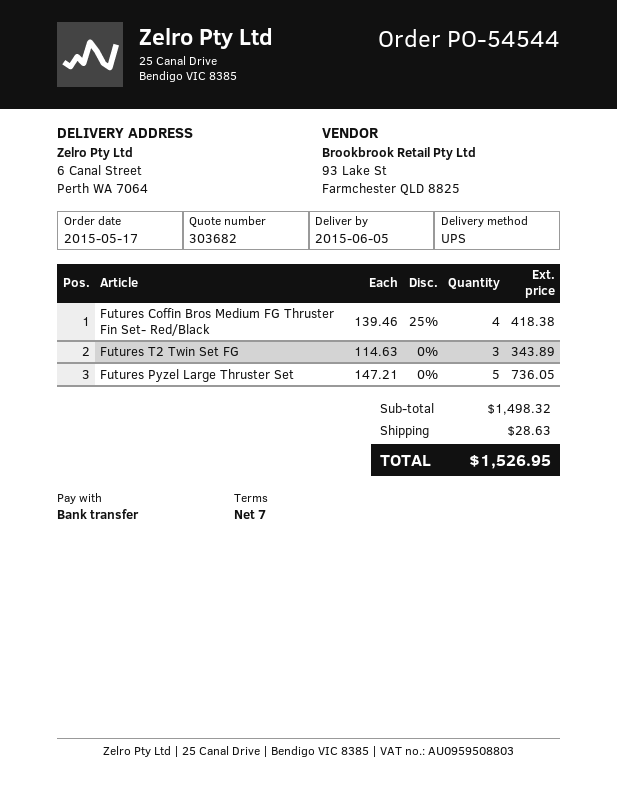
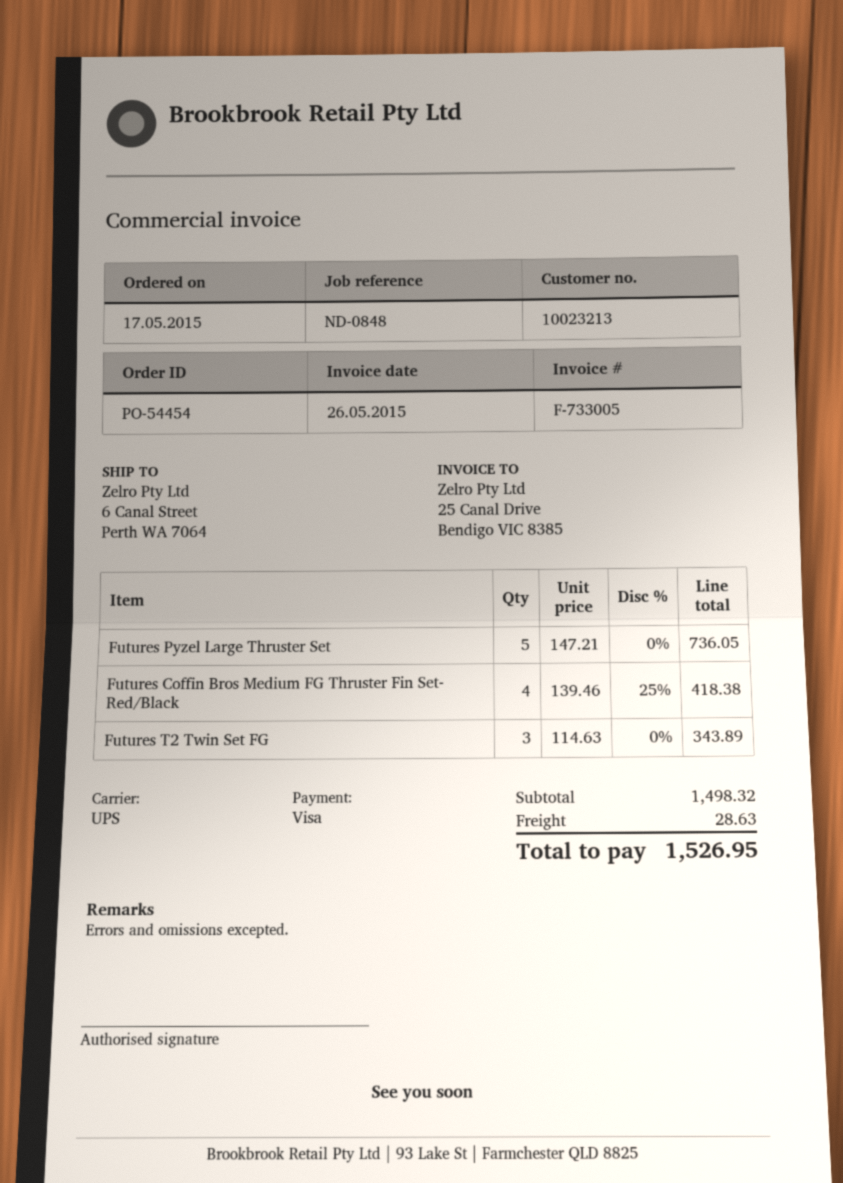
order number: PO-54544 -> PO-54454
payment method: bank transfer -> Visa

